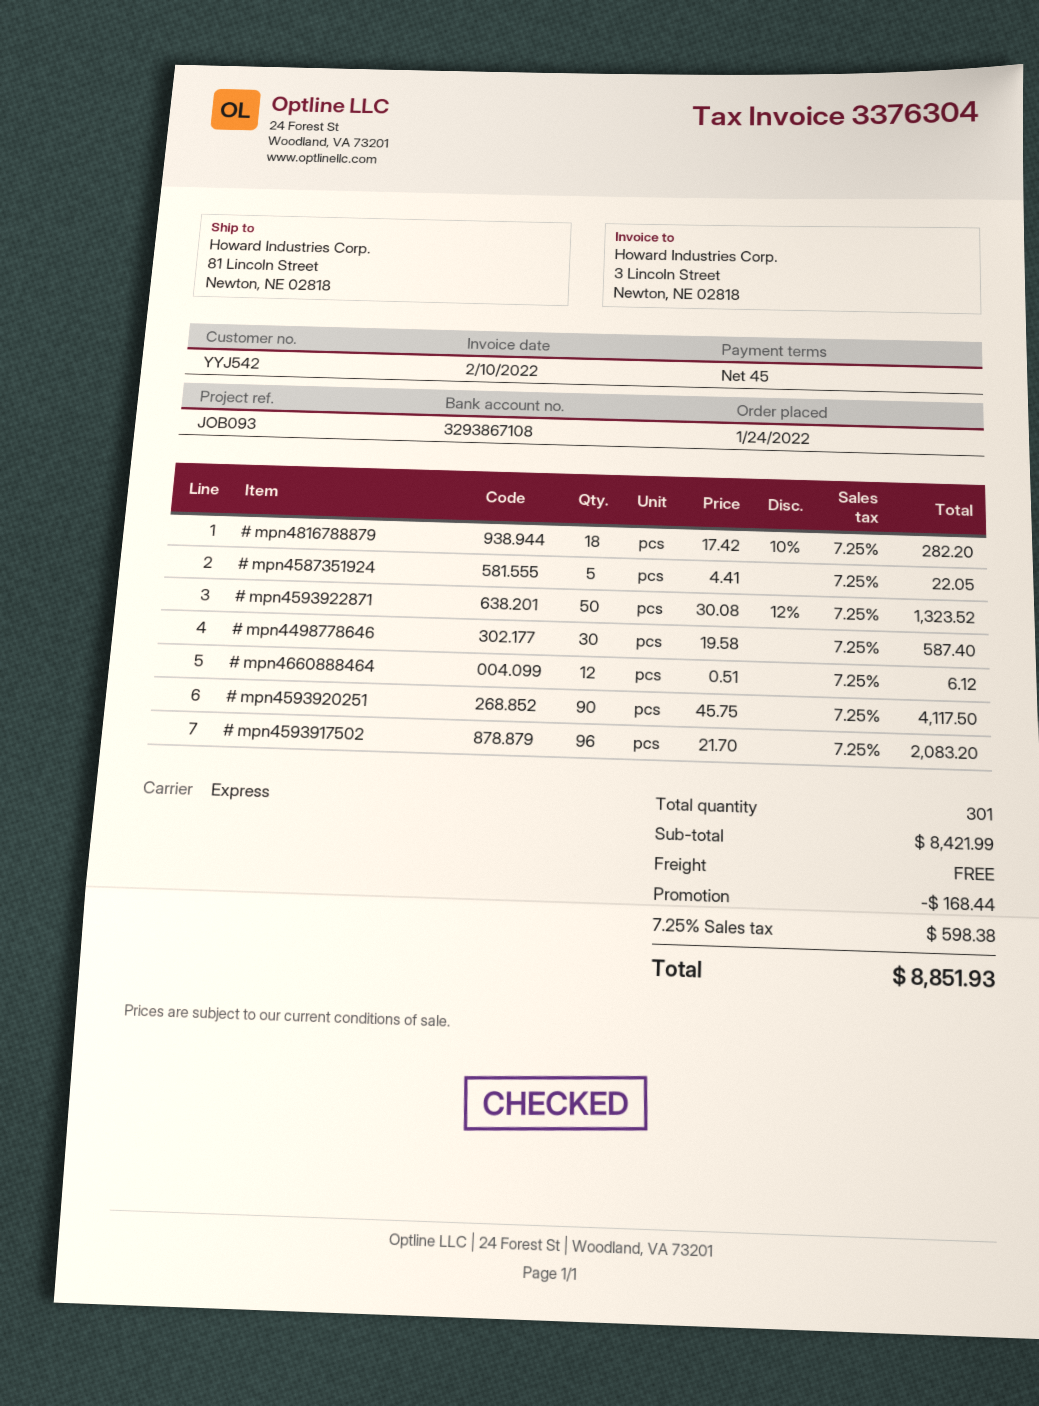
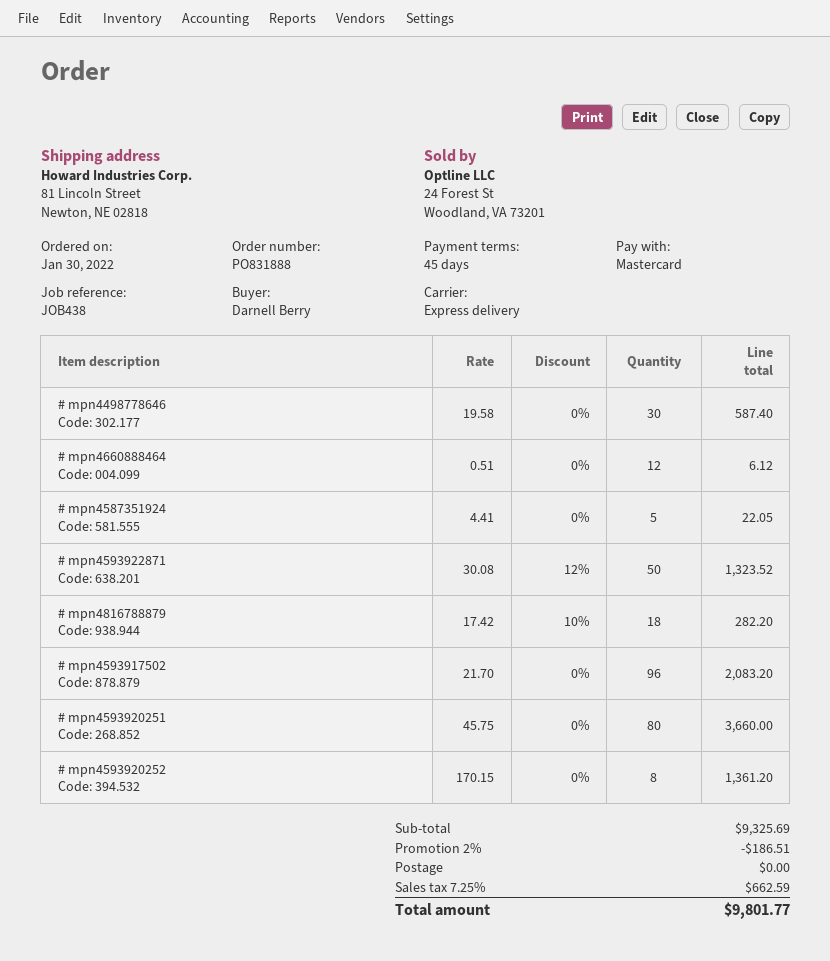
order date: 2022-01-24 -> 2022-01-30
reference: JOB093 -> JOB438
# mpn4593920251: 90 x 45.75 = 4117.50 -> 80 x 45.75 = 3660.00
# mpn4593920252: none -> 8 x 170.15 = 1361.20
subtotal: 8421.99 -> 9325.69
discount: 168.44 -> 186.51
tax: 7.25% = 598.38 -> 7.25% = 662.59
total: 8851.93 -> 9801.77

